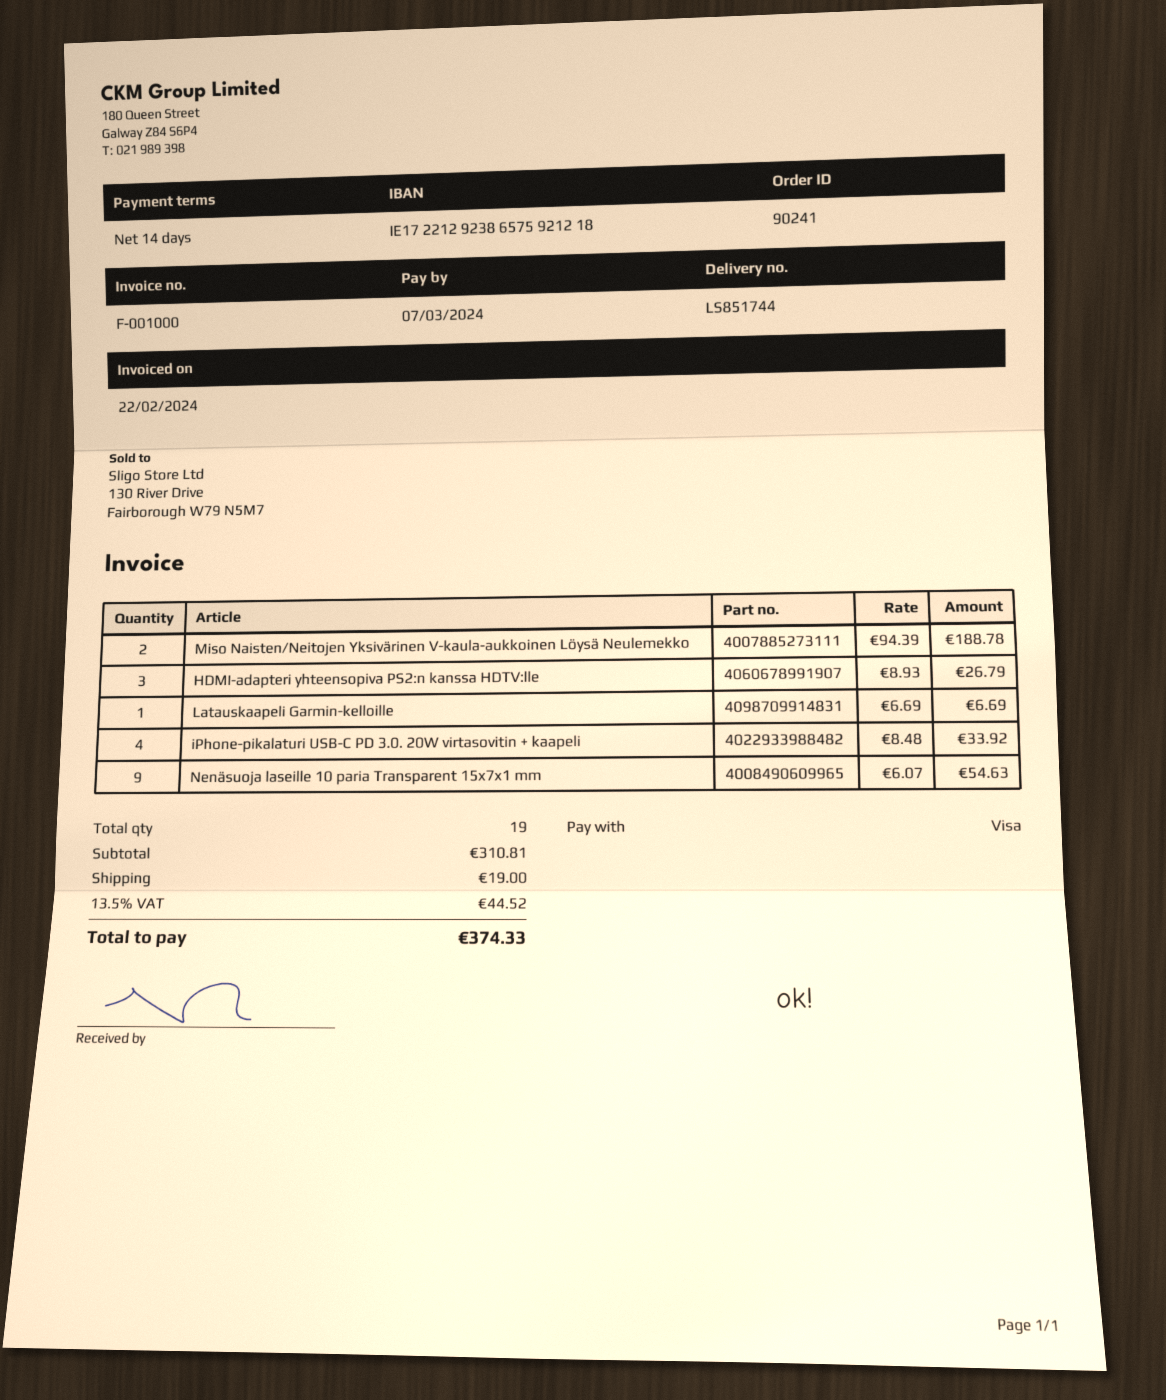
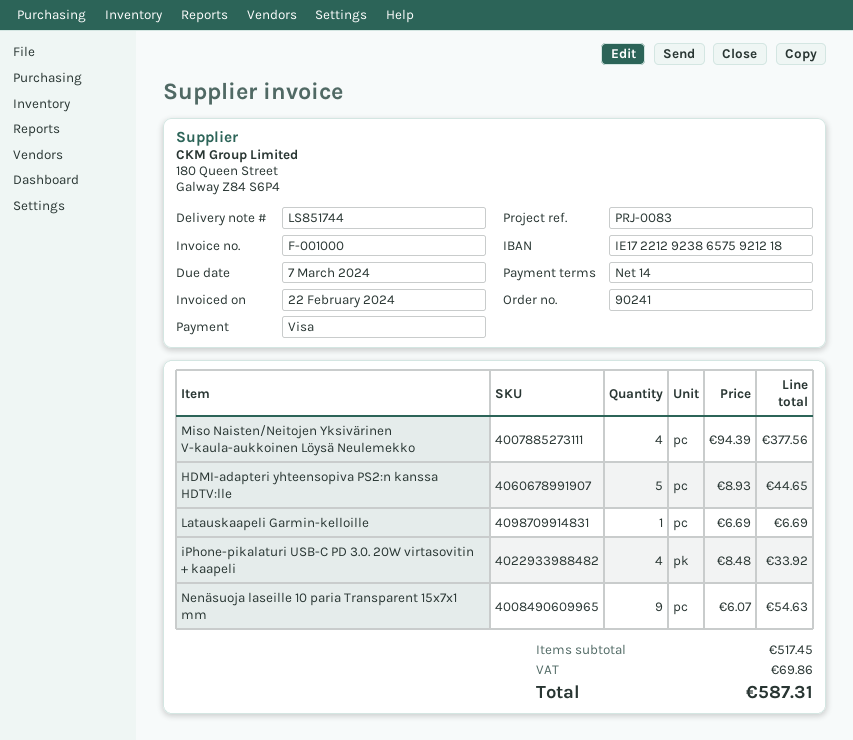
Miso Naisten/Neitojen Yksivärinen V-kaula-aukkoinen Löysä Neulemekko: 2 x 94.39 = 188.78 -> 4 x 94.39 = 377.56
HDMI-adapteri yhteensopiva PS2:n kanssa HDTV:lle: 3 x 8.93 = 26.79 -> 5 x 8.93 = 44.65
subtotal: 310.81 -> 517.45
shipping: 19.00 -> none
tax: 44.52 -> 69.86
total: 374.33 -> 587.31

